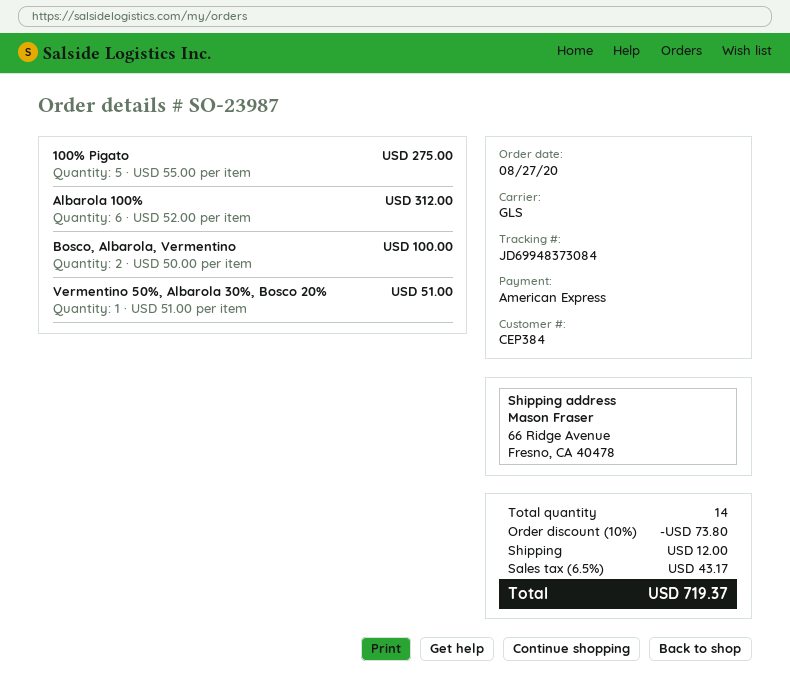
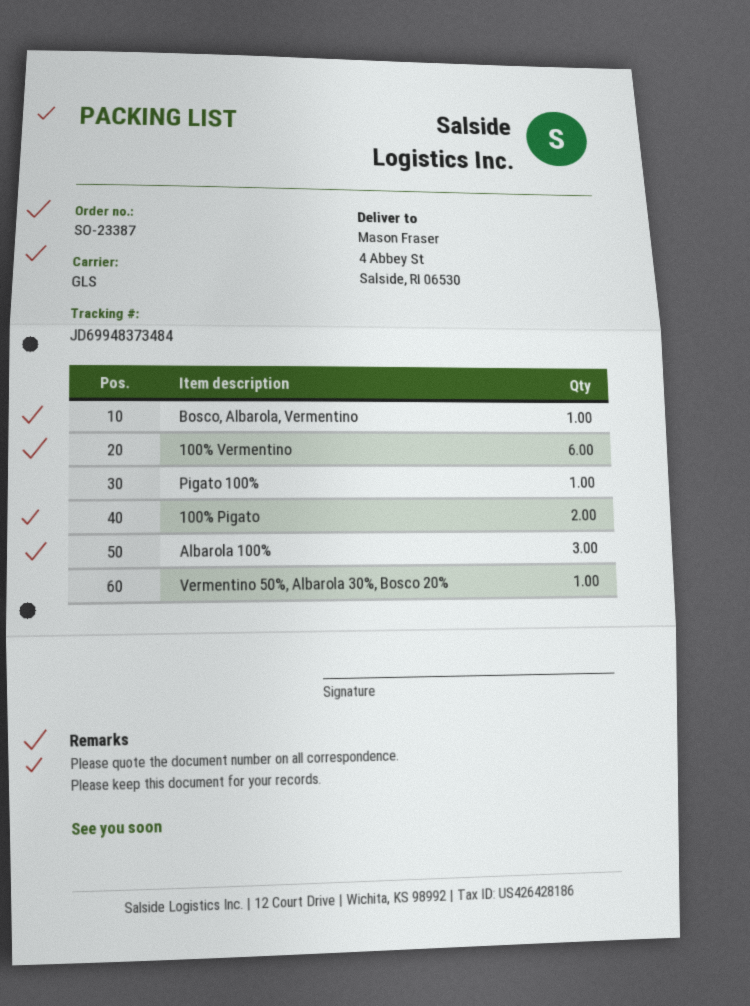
order number: SO-23987 -> SO-23387
tracking number: JD69948373084 -> JD69948373484
ship to: 66 Ridge Avenue, Fresno, CA 40478 -> 4 Abbey St, Salside, RI 06530
100% Pigato: 5 -> 2
Albarola 100%: 6 -> 3
Bosco, Albarola, Vermentino: 2 -> 1
100% Vermentino: none -> 6
Pigato 100%: none -> 1

